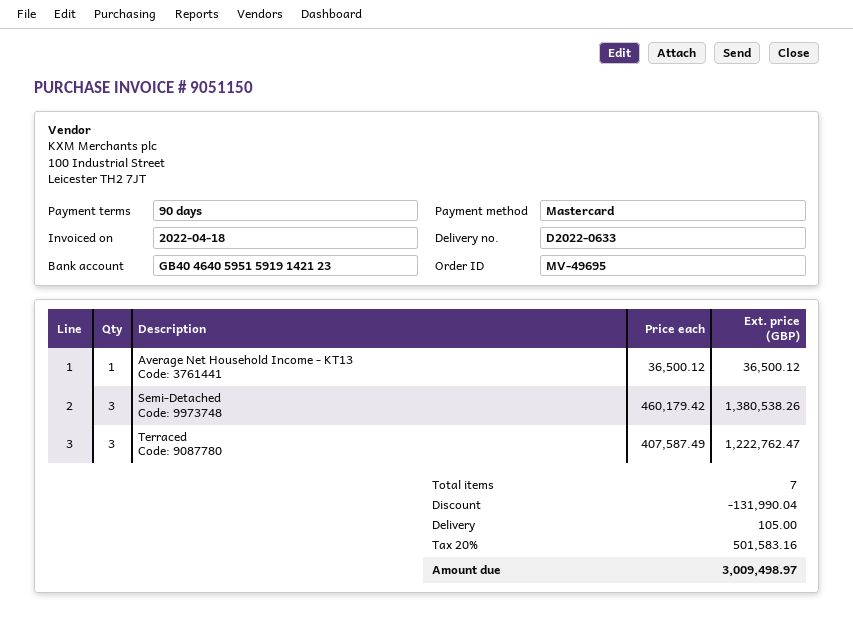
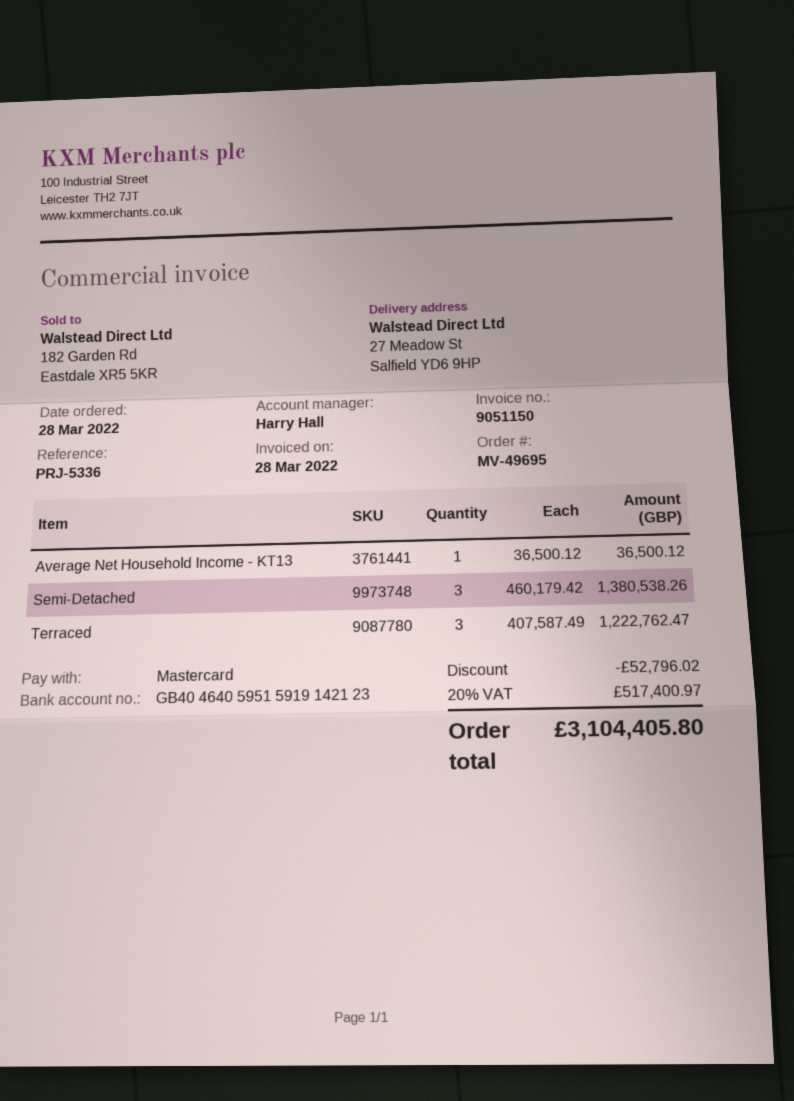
invoice date: 2022-04-18 -> 2022-03-28
discount: 131990.04 -> 52796.02
shipping: 105.00 -> none
tax: 20% = 501583.16 -> 20% = 517400.97
total: 3009498.97 -> 3104405.80

